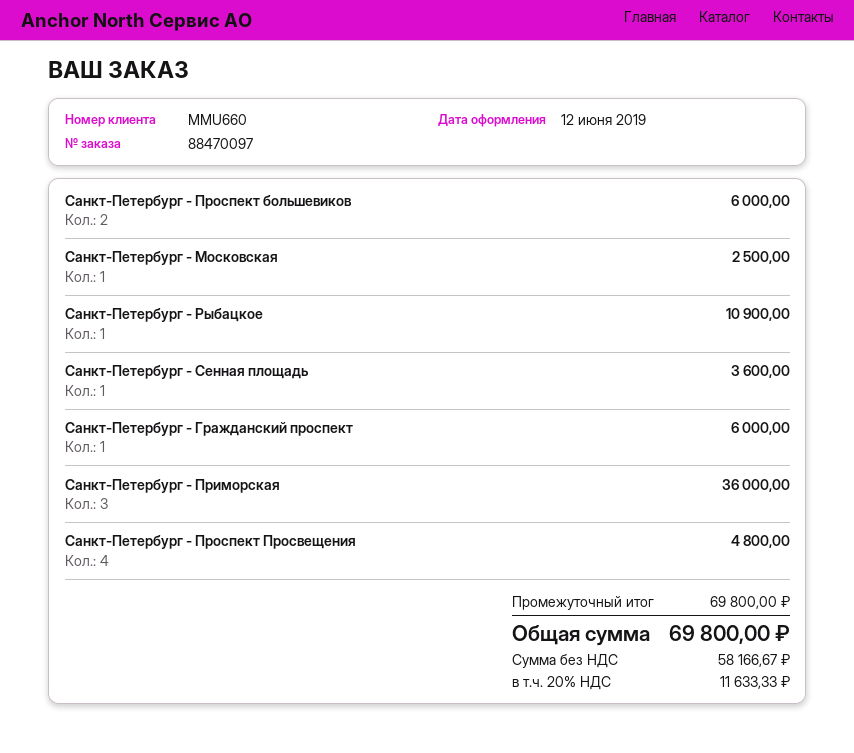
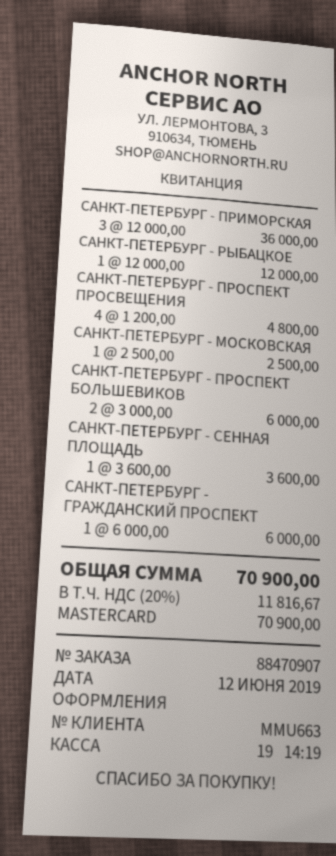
order number: 88470097 -> 88470907
customer number: MMU660 -> MMU663
Санкт-Петербург - Рыбацкое: 1 for 10900.00 -> 1 for 12000.00
tax: 20% = 11633.33 -> 20% = 11816.67
total: 69800.00 -> 70900.00

